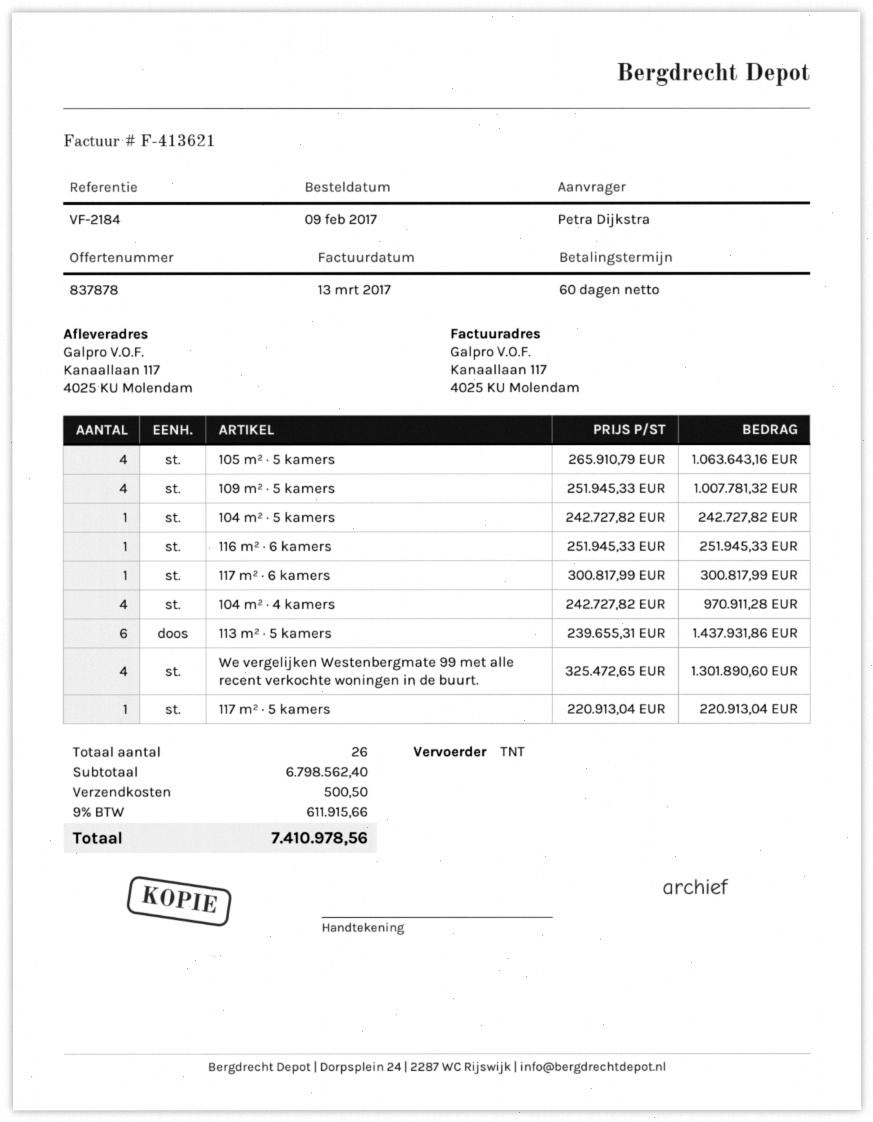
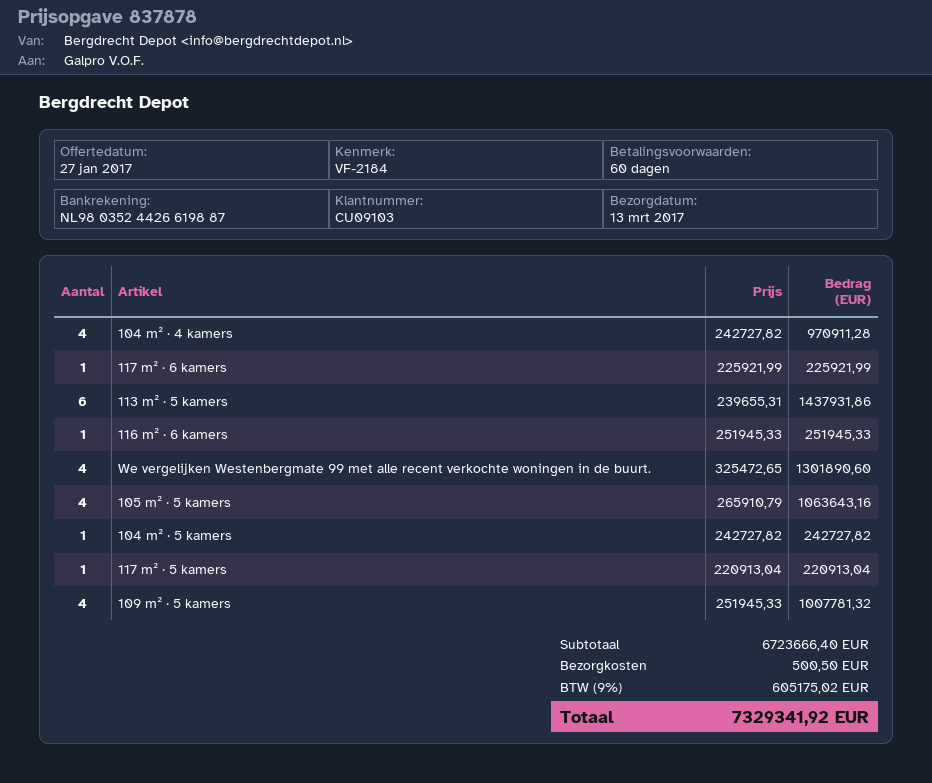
117 m² · 6 kamers: 1 x 300817.99 = 300817.99 -> 1 x 225921.99 = 225921.99
subtotal: 6798562.40 -> 6723666.40
tax: 9% = 611915.66 -> 9% = 605175.02
total: 7410978.56 -> 7329341.92

